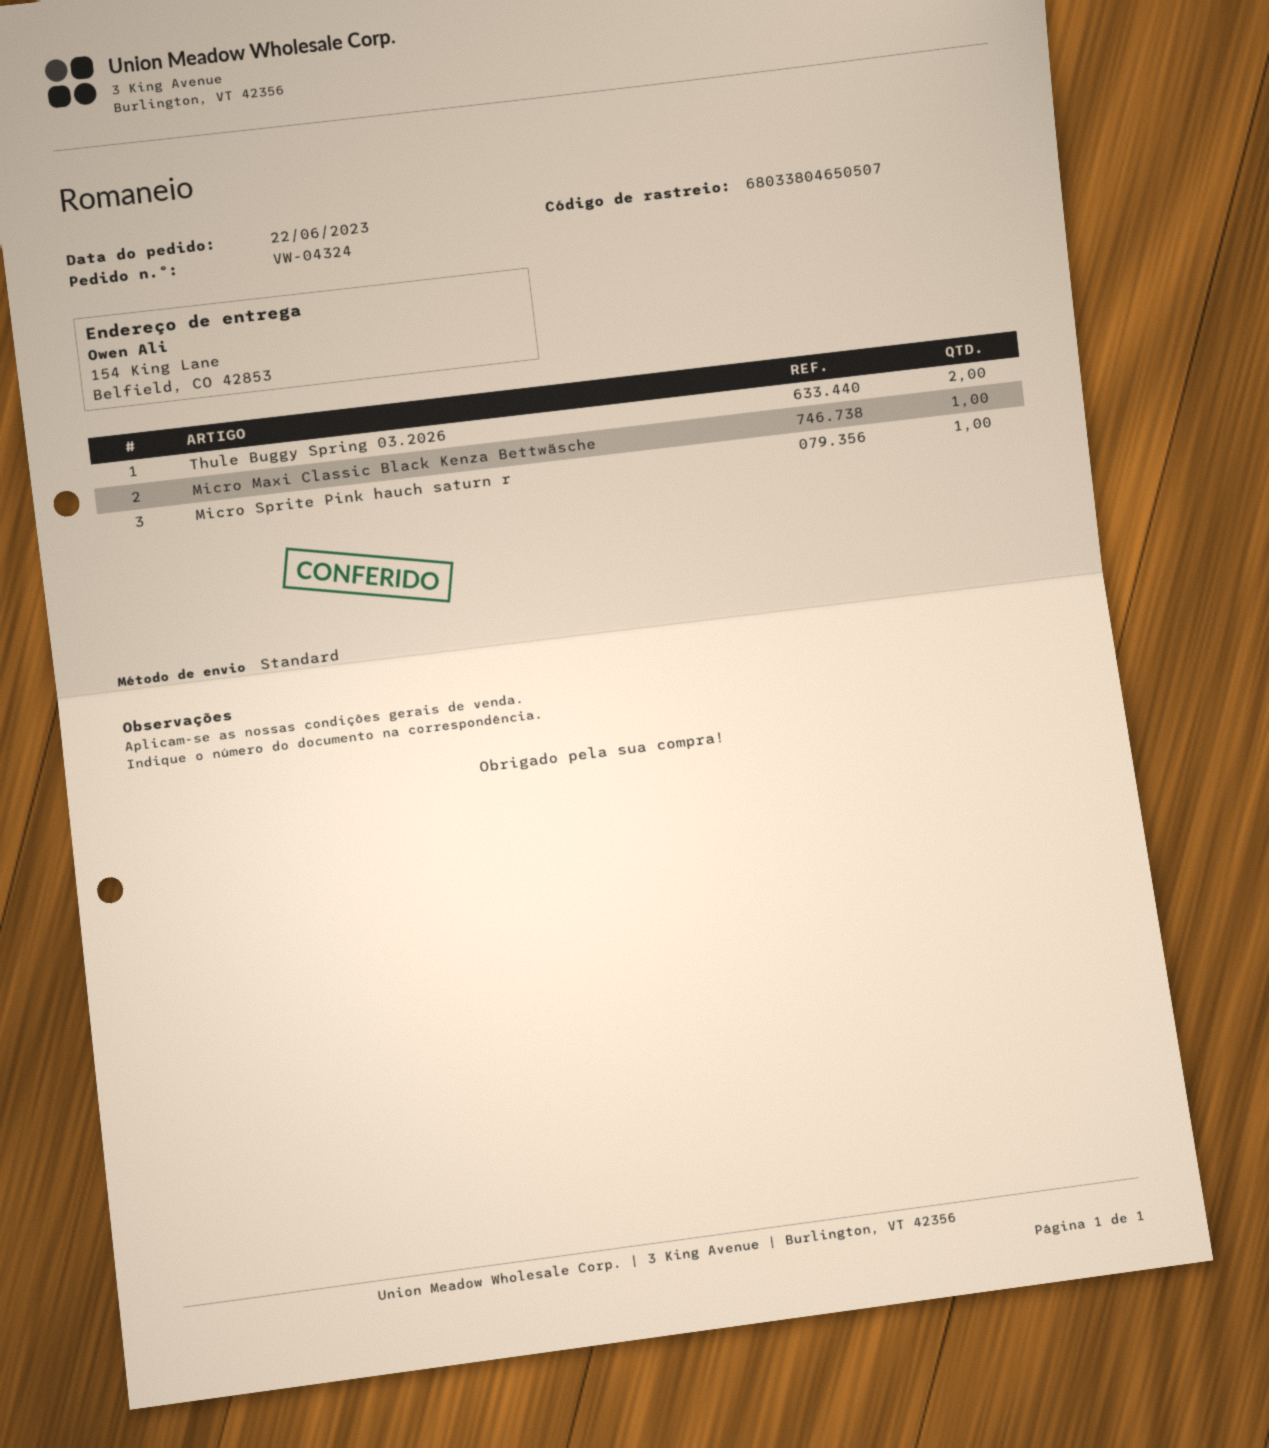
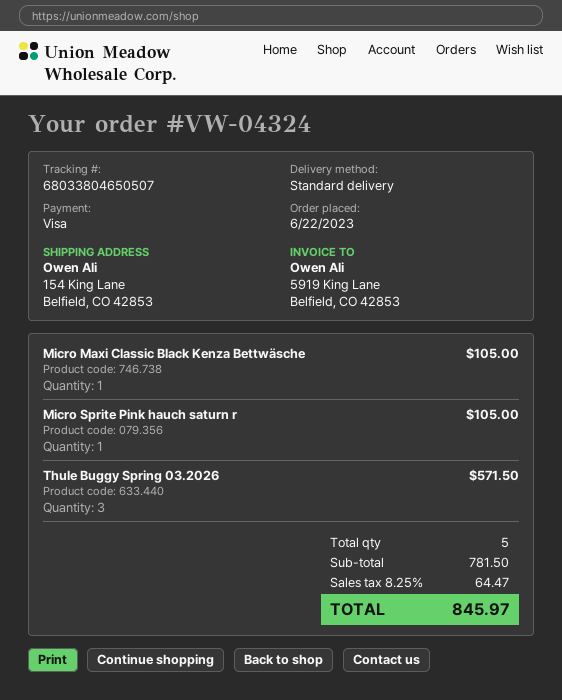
Thule Buggy Spring 03.2026: 2 -> 3

